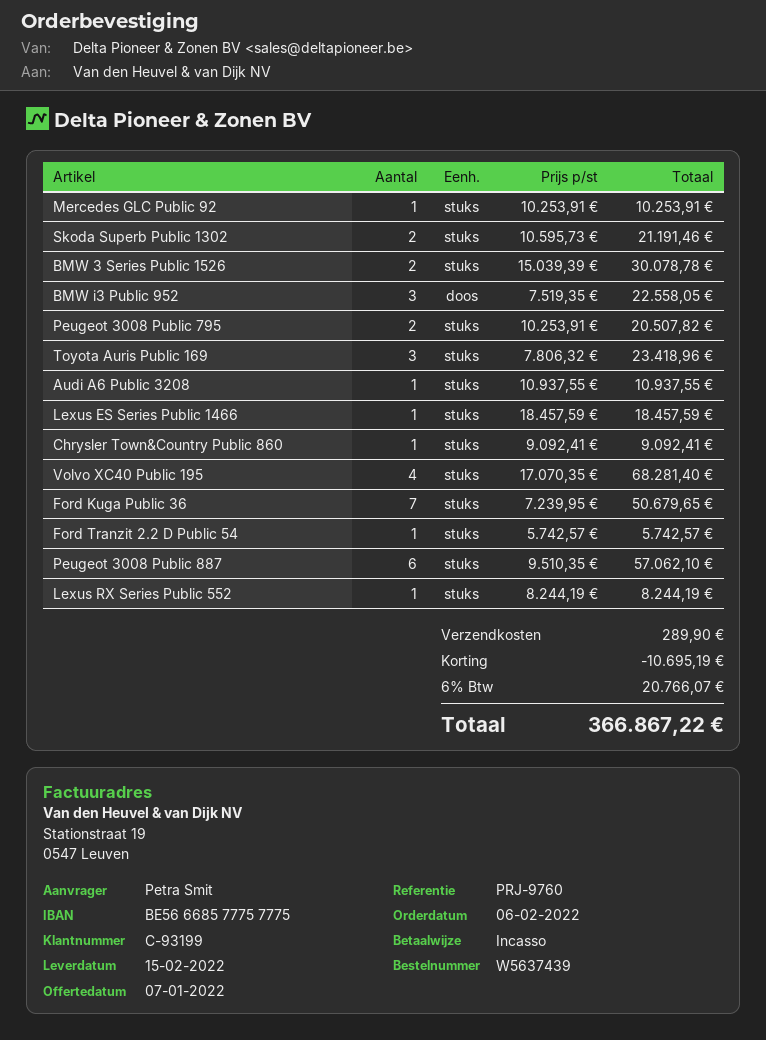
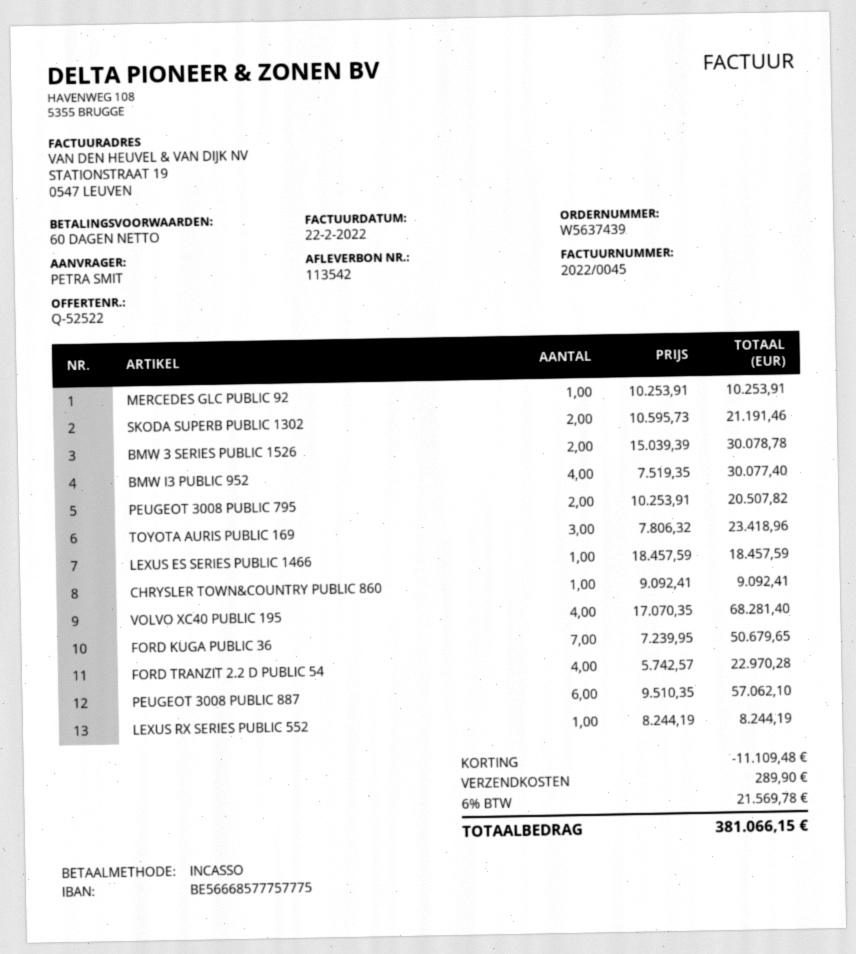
BMW i3 Public 952: 3 x 7519.35 = 22558.05 -> 4 x 7519.35 = 30077.40
Audi A6 Public 3208: 1 x 10937.55 = 10937.55 -> none
Ford Tranzit 2.2 D Public 54: 1 x 5742.57 = 5742.57 -> 4 x 5742.57 = 22970.28
discount: 10695.19 -> 11109.48
tax: 6% = 20766.07 -> 6% = 21569.78
total: 366867.22 -> 381066.15

